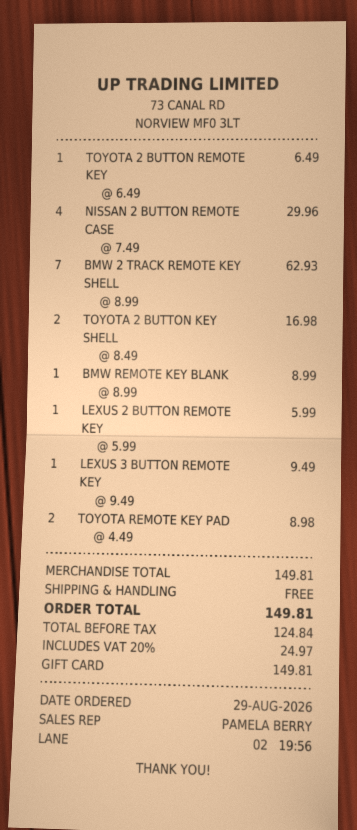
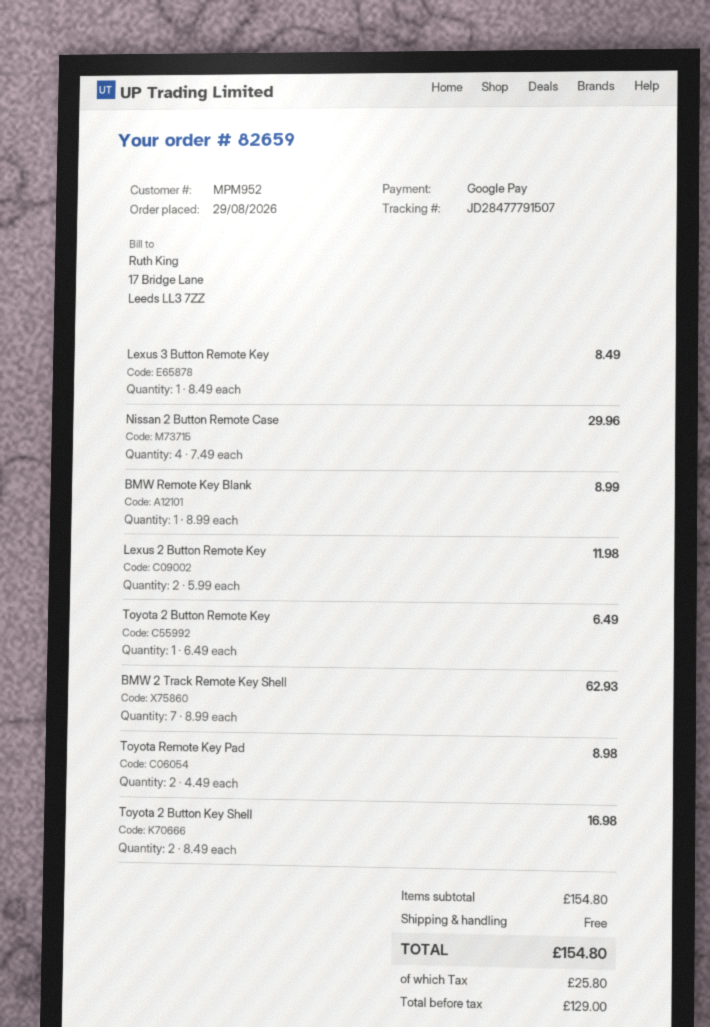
payment method: gift card -> Google Pay
LEXUS 2 BUTTON REMOTE KEY: 1 x 5.99 = 5.99 -> 2 x 5.99 = 11.98
LEXUS 3 BUTTON REMOTE KEY: 1 x 9.49 = 9.49 -> 1 x 8.49 = 8.49
subtotal: 149.81 -> 154.80
net: 124.84 -> 129.00
tax: 24.97 -> 25.80
total: 149.81 -> 154.80

